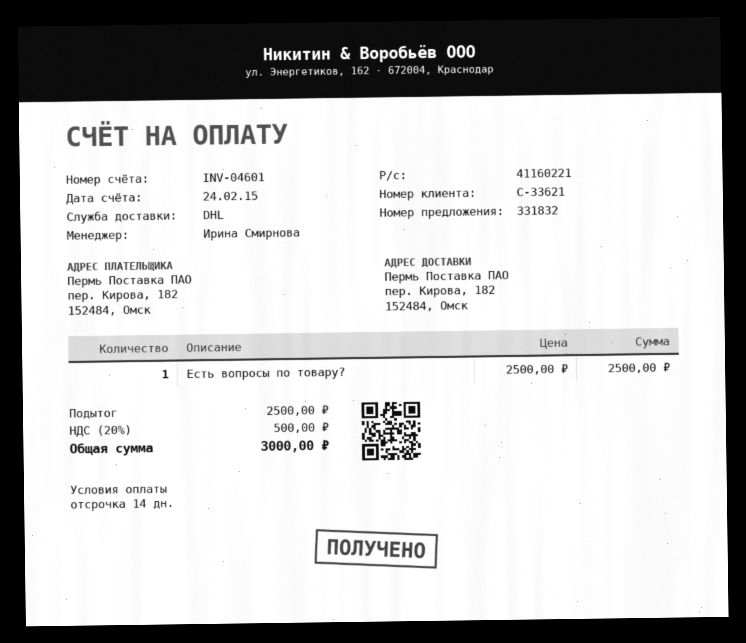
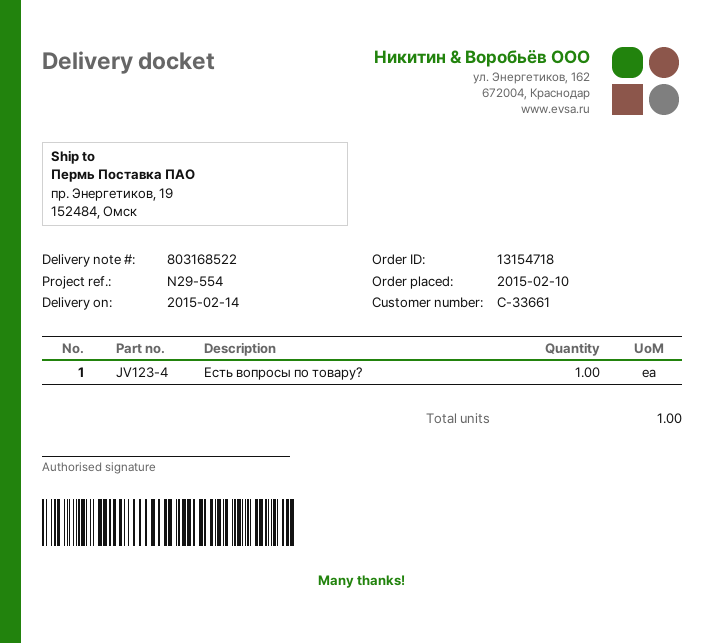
customer number: C-33621 -> C-33661
ship to: пер. Кирова, 182, 152484, Омск -> пр. Энергетиков, 19, 152484, Омск

